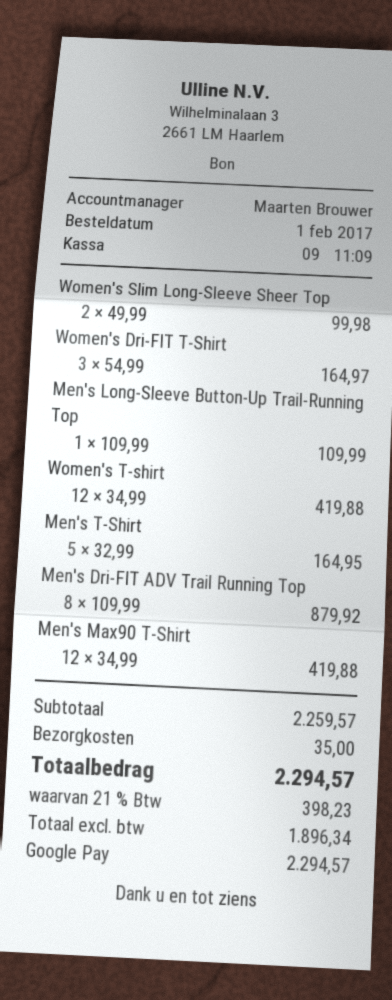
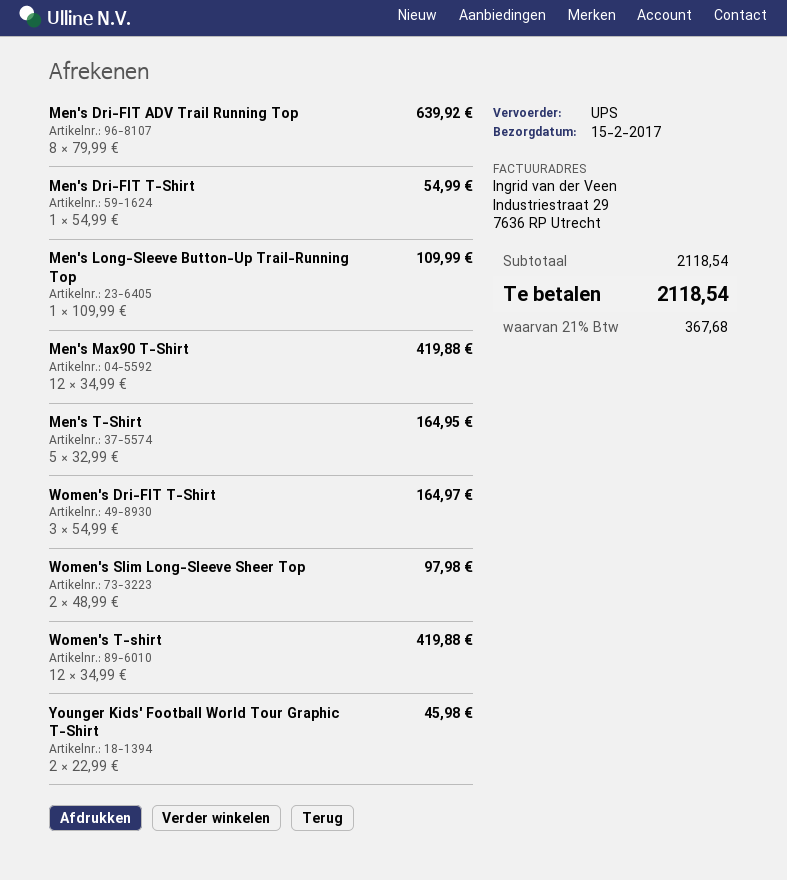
Women's Slim Long-Sleeve Sheer Top: 2 x 49.99 = 99.98 -> 2 x 48.99 = 97.98
Men's Dri-FIT ADV Trail Running Top: 8 x 109.99 = 879.92 -> 8 x 79.99 = 639.92
Men's Dri-FIT T-Shirt: none -> 1 x 54.99 = 54.99
Younger Kids' Football World Tour Graphic T-Shirt: none -> 2 x 22.99 = 45.98
subtotal: 2259.57 -> 2118.54
shipping: 35.00 -> none
tax: 21% = 398.23 -> 21% = 367.68
total: 2294.57 -> 2118.54

